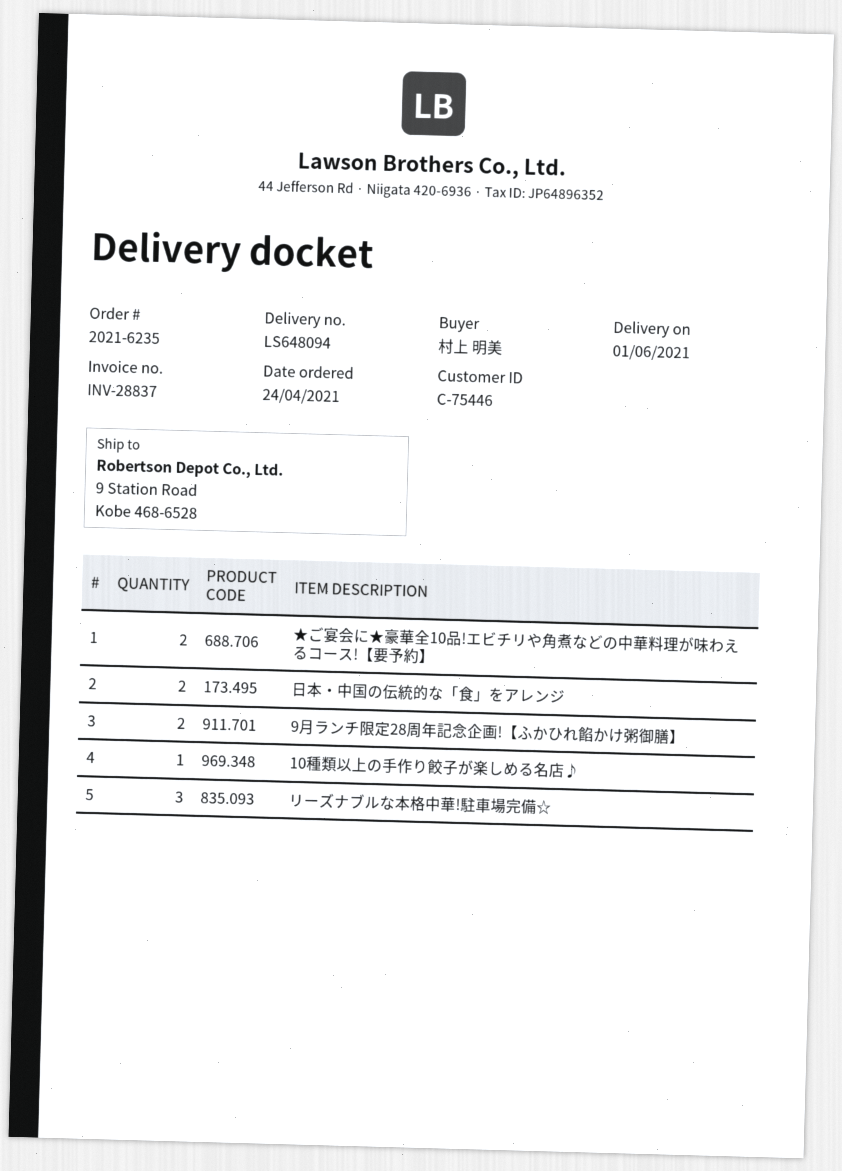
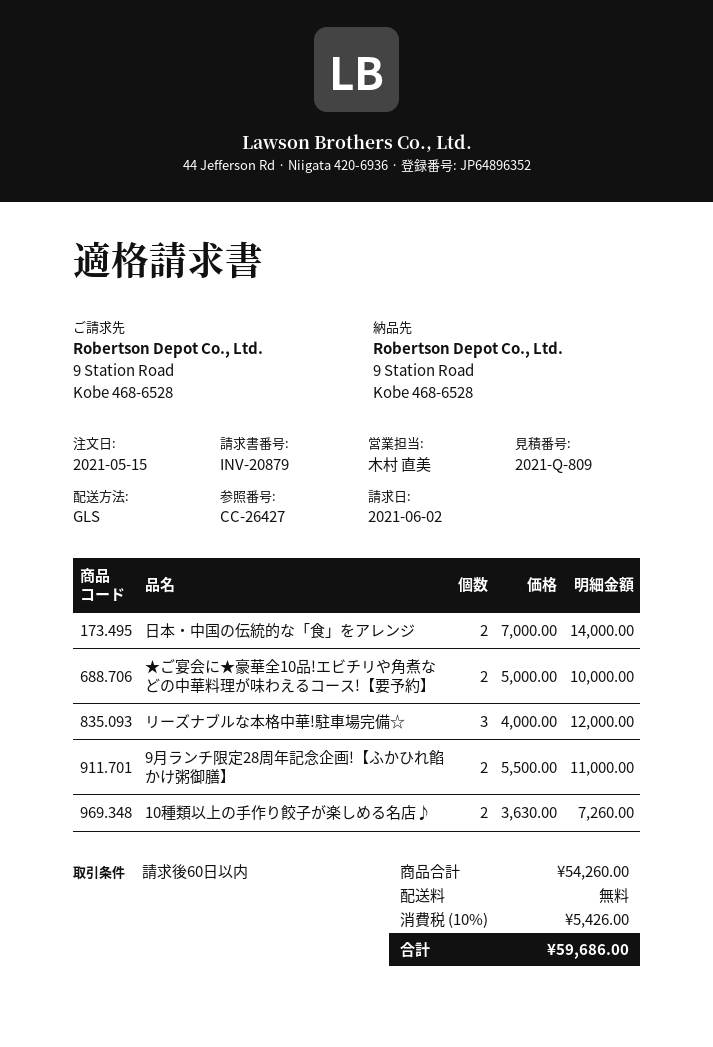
order date: 2021-04-24 -> 2021-05-15
invoice number: INV-28837 -> INV-20879
10種類以上の手作り餃子が楽しめる名店♪: 1 -> 2

